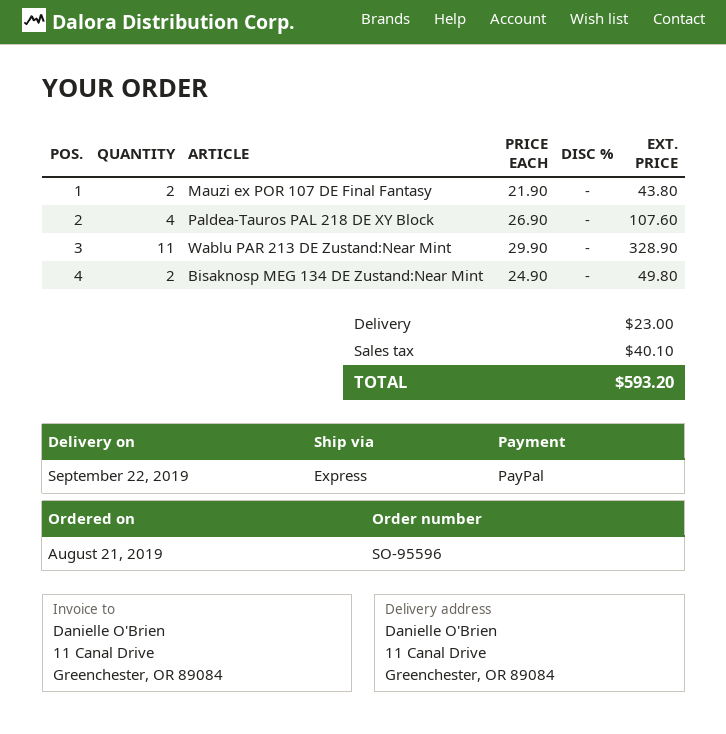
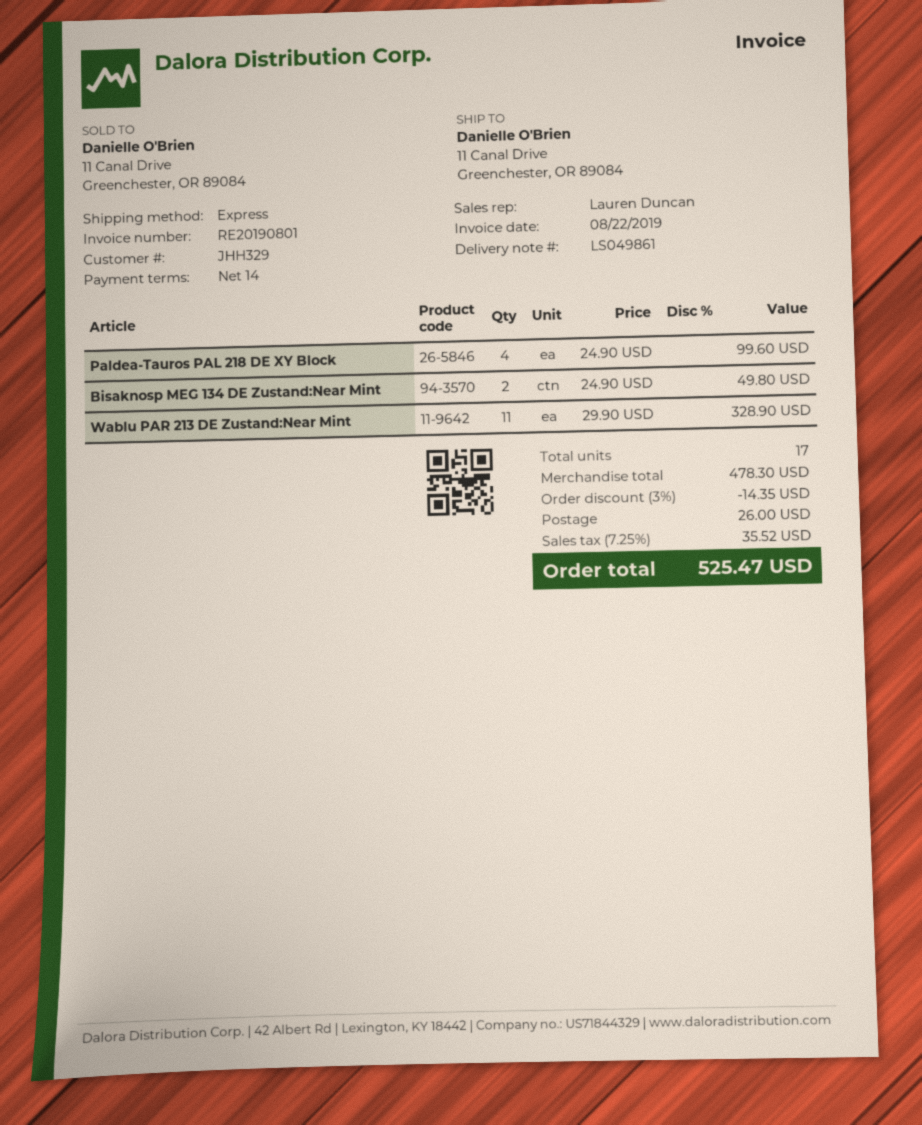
Mauzi ex POR 107 DE Final Fantasy: 2 x 21.90 = 43.80 -> none
Paldea-Tauros PAL 218 DE XY Block: 4 x 26.90 = 107.60 -> 4 x 24.90 = 99.60
discount: none -> 3% = 14.35
shipping: 23.00 -> 26.00
tax: 40.10 -> 35.52
total: 593.20 -> 525.47

